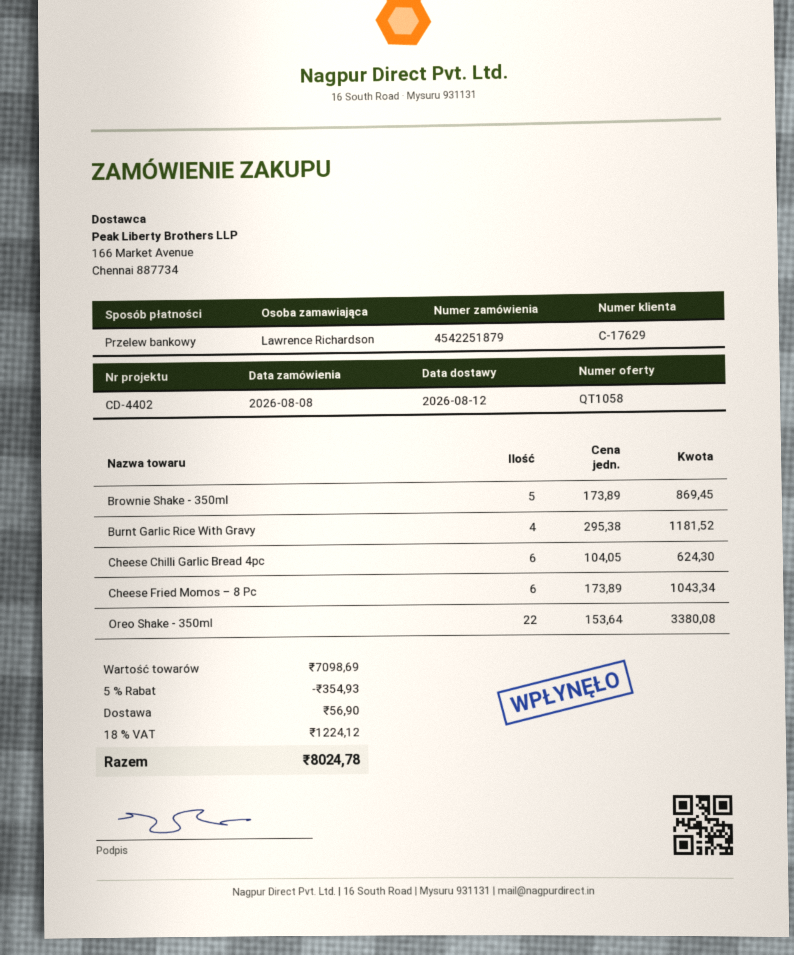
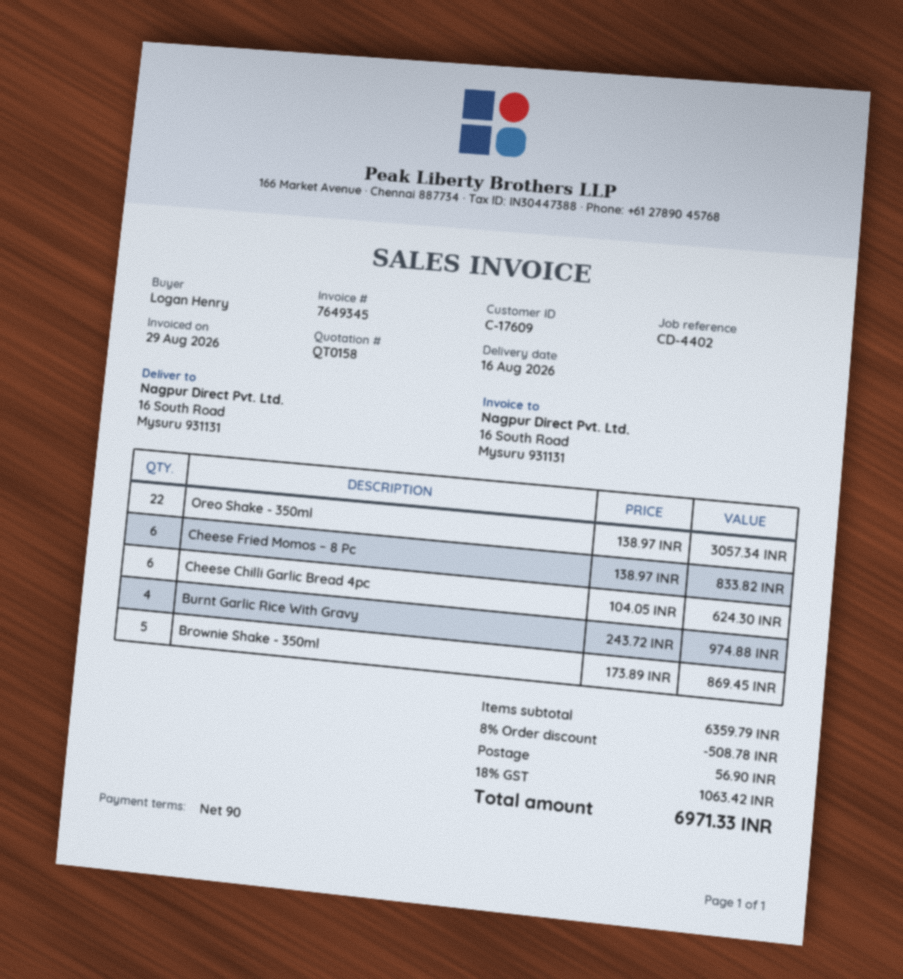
quote number: QT1058 -> QT0158
delivery date: 2026-08-12 -> 2026-08-16
customer number: C-17629 -> C-17609
ordered by: Lawrence Richardson -> Logan Henry
Burnt Garlic Rice With Gravy: 4 x 295.38 = 1181.52 -> 4 x 243.72 = 974.88
Cheese Fried Momos – 8 Pc: 6 x 173.89 = 1043.34 -> 6 x 138.97 = 833.82
Oreo Shake - 350ml: 22 x 153.64 = 3380.08 -> 22 x 138.97 = 3057.34
subtotal: 7098.69 -> 6359.79
discount: 5% = 354.93 -> 8% = 508.78
tax: 18% = 1224.12 -> 18% = 1063.42
total: 8024.78 -> 6971.33

